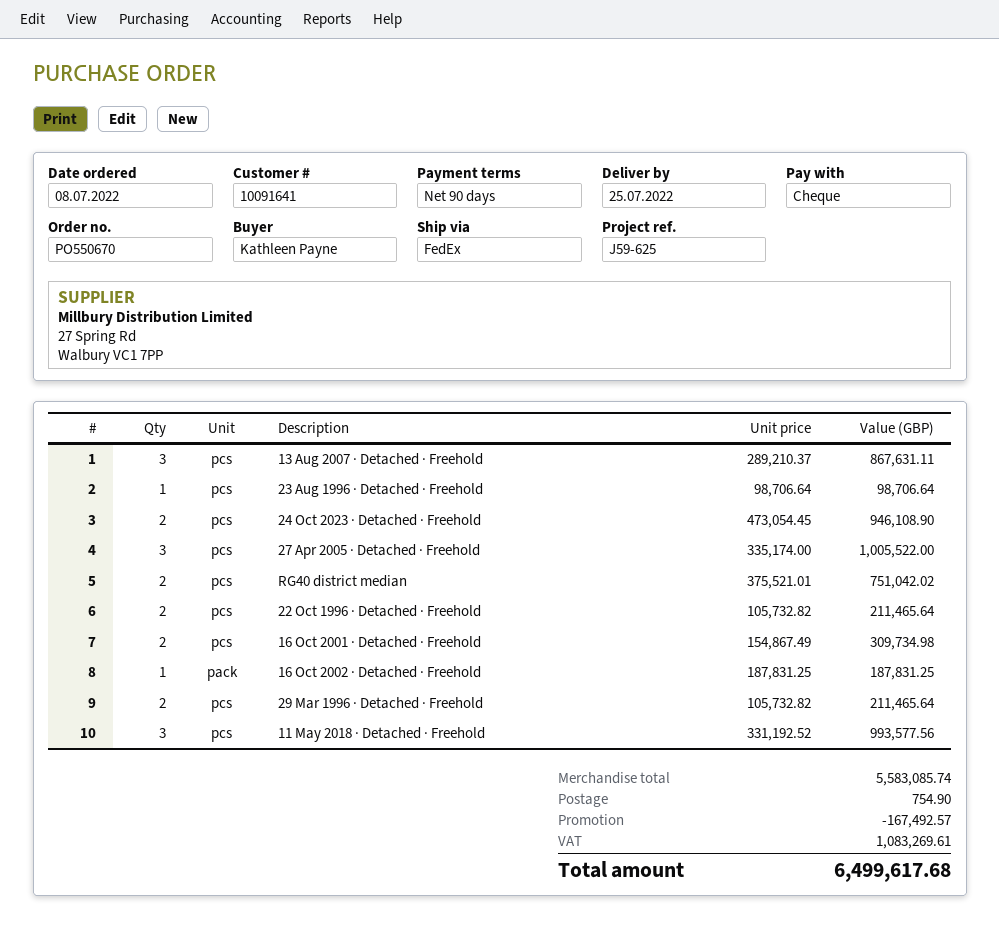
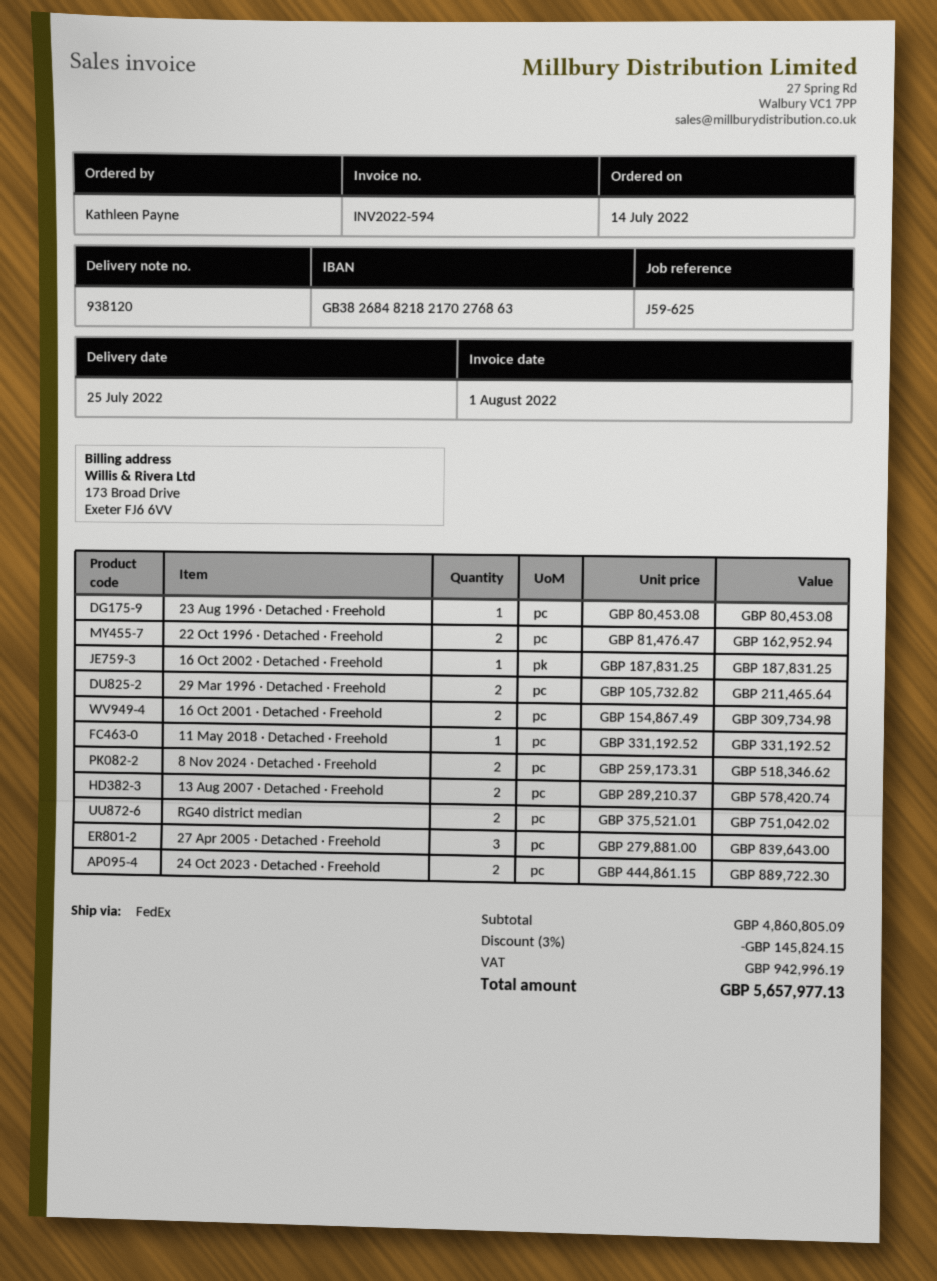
order date: 2022-07-08 -> 2022-07-14
13 Aug 2007 · Detached · Freehold: 3 x 289210.37 = 867631.11 -> 2 x 289210.37 = 578420.74
23 Aug 1996 · Detached · Freehold: 1 x 98706.64 = 98706.64 -> 1 x 80453.08 = 80453.08
24 Oct 2023 · Detached · Freehold: 2 x 473054.45 = 946108.90 -> 2 x 444861.15 = 889722.30
27 Apr 2005 · Detached · Freehold: 3 x 335174.00 = 1005522.00 -> 3 x 279881.00 = 839643.00
22 Oct 1996 · Detached · Freehold: 2 x 105732.82 = 211465.64 -> 2 x 81476.47 = 162952.94
11 May 2018 · Detached · Freehold: 3 x 331192.52 = 993577.56 -> 1 x 331192.52 = 331192.52
8 Nov 2024 · Detached · Freehold: none -> 2 x 259173.31 = 518346.62
subtotal: 5583085.74 -> 4860805.09
discount: 167492.57 -> 145824.15
shipping: 754.90 -> none
tax: 1083269.61 -> 942996.19
total: 6499617.68 -> 5657977.13

